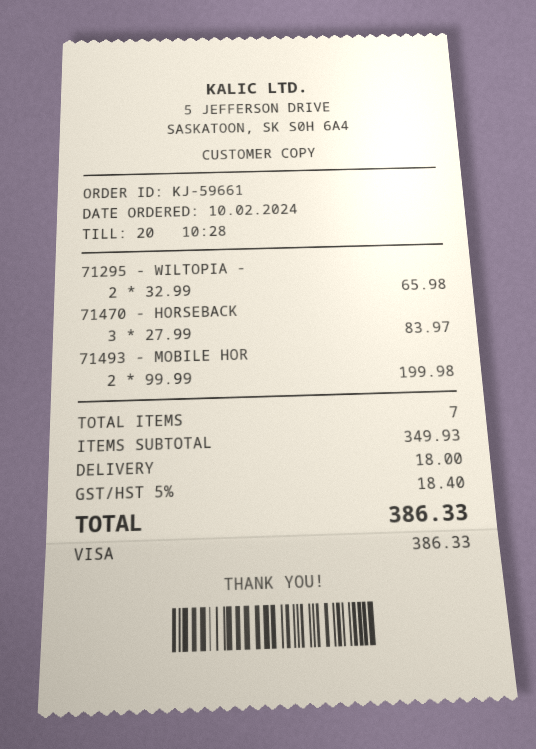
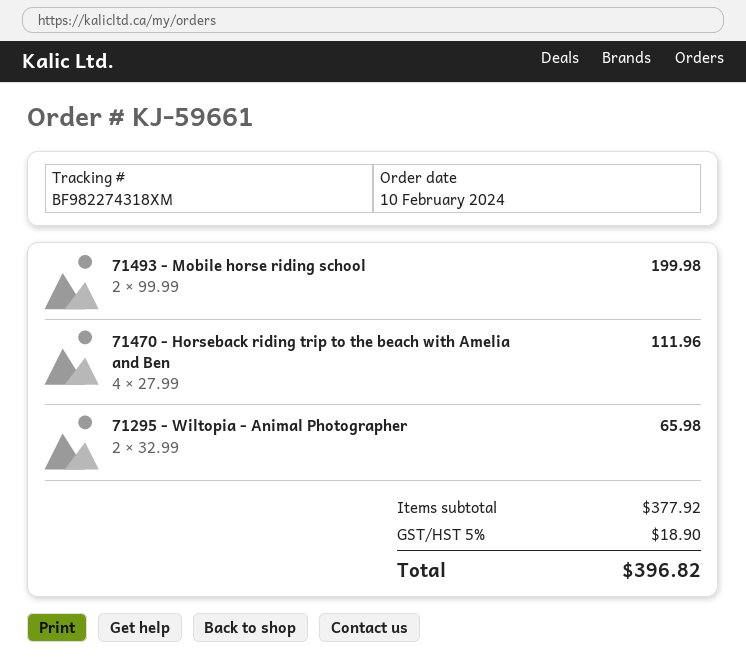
71470 - HORSEBACK: 3 x 27.99 = 83.97 -> 4 x 27.99 = 111.96
subtotal: 349.93 -> 377.92
shipping: 18.00 -> none
tax: 5% = 18.40 -> 5% = 18.90
total: 386.33 -> 396.82

